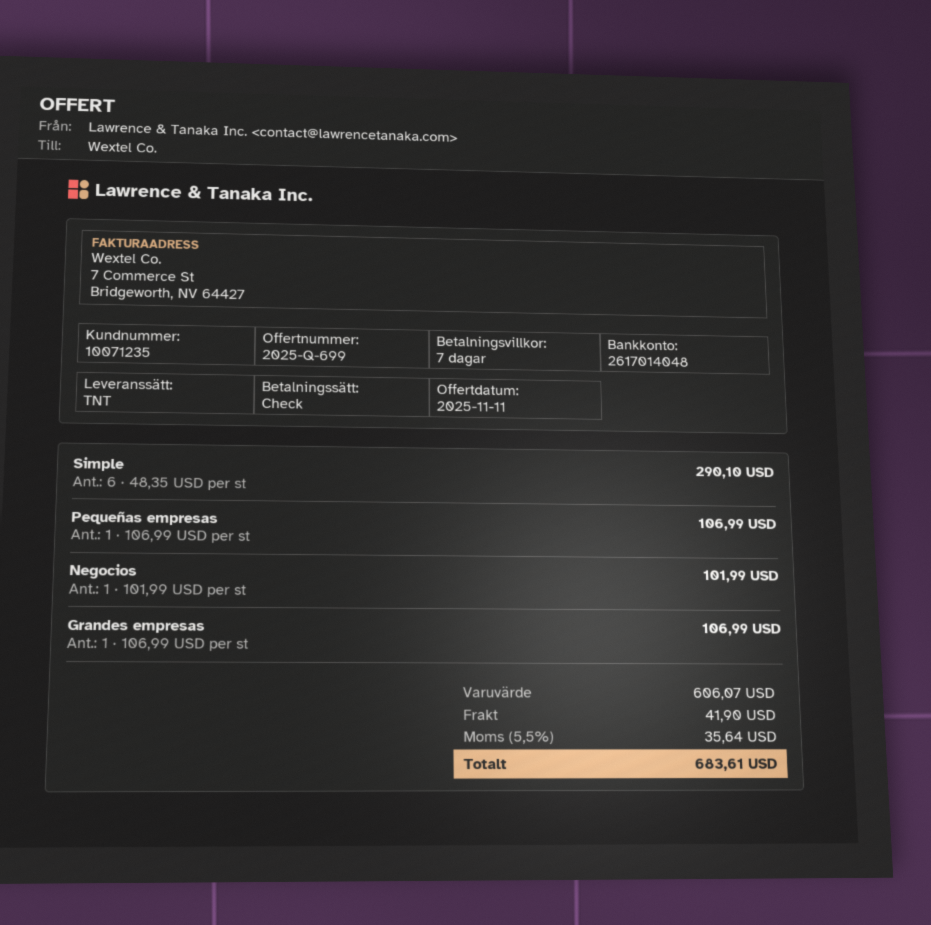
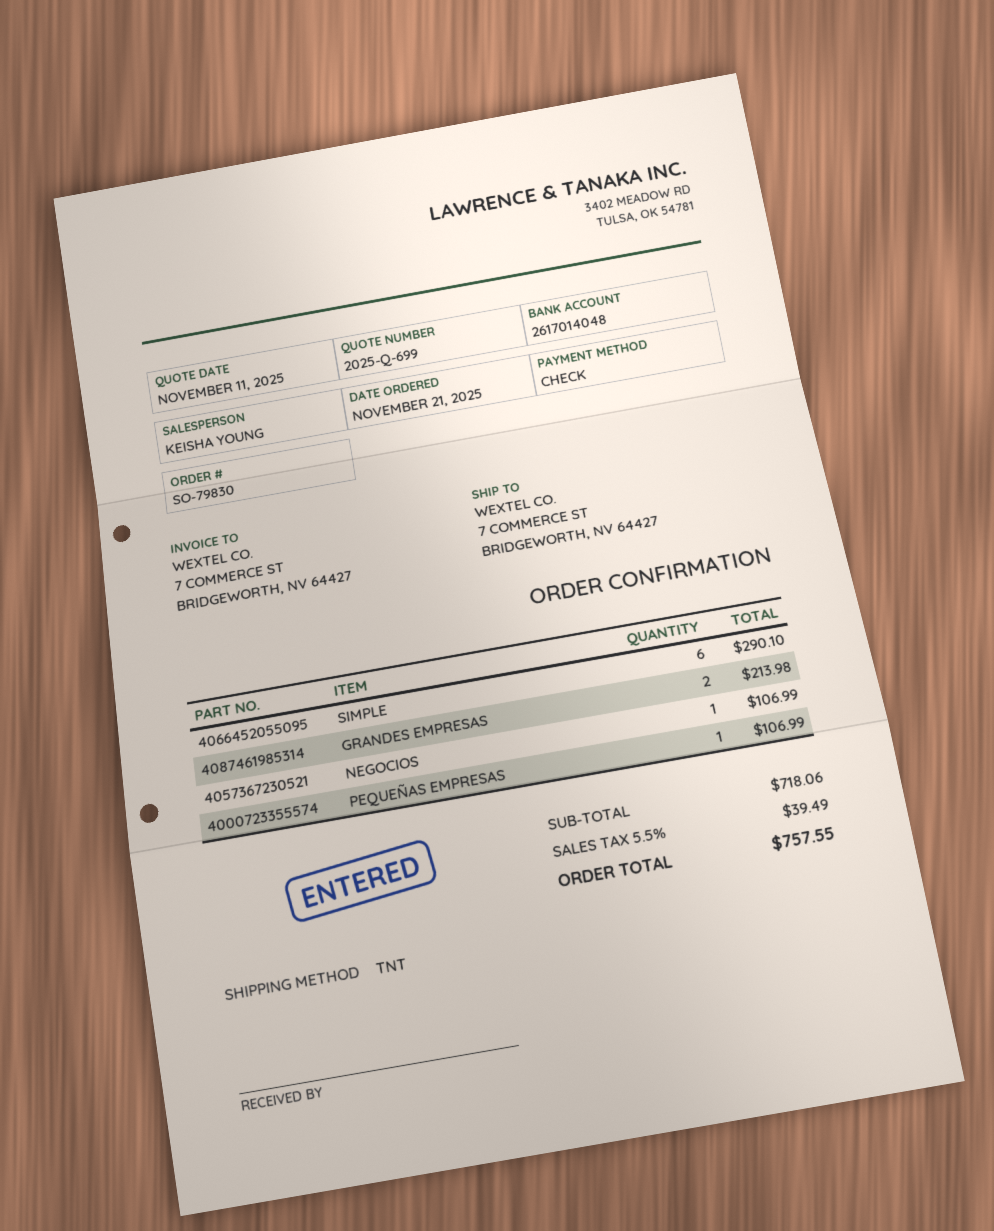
Negocios: 1 for 101.99 -> 1 for 106.99
Grandes empresas: 1 for 106.99 -> 2 for 213.98
subtotal: 606.07 -> 718.06
shipping: 41.90 -> none
tax: 5.5% = 35.64 -> 5.5% = 39.49
total: 683.61 -> 757.55

